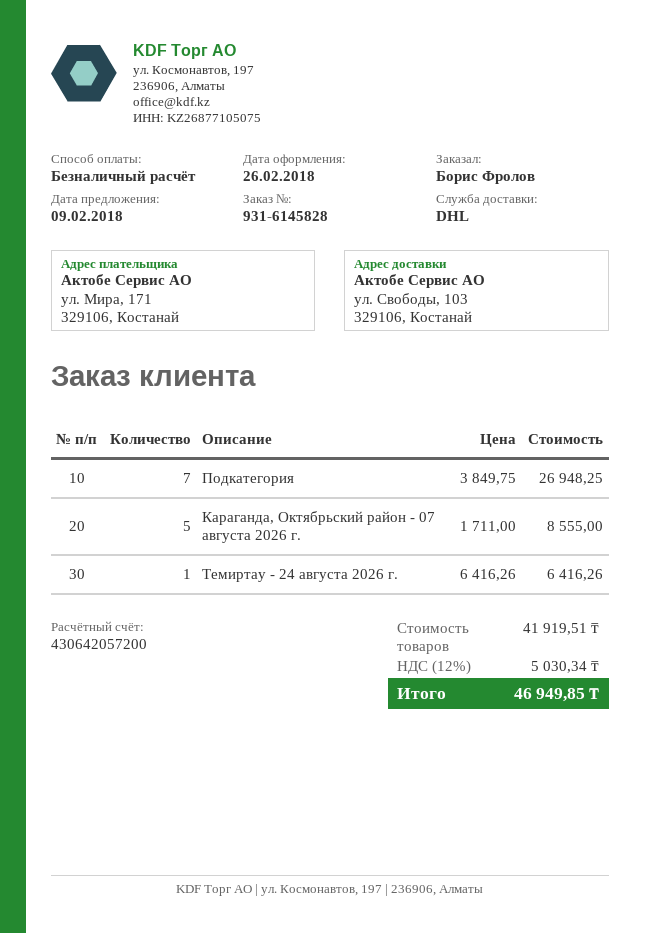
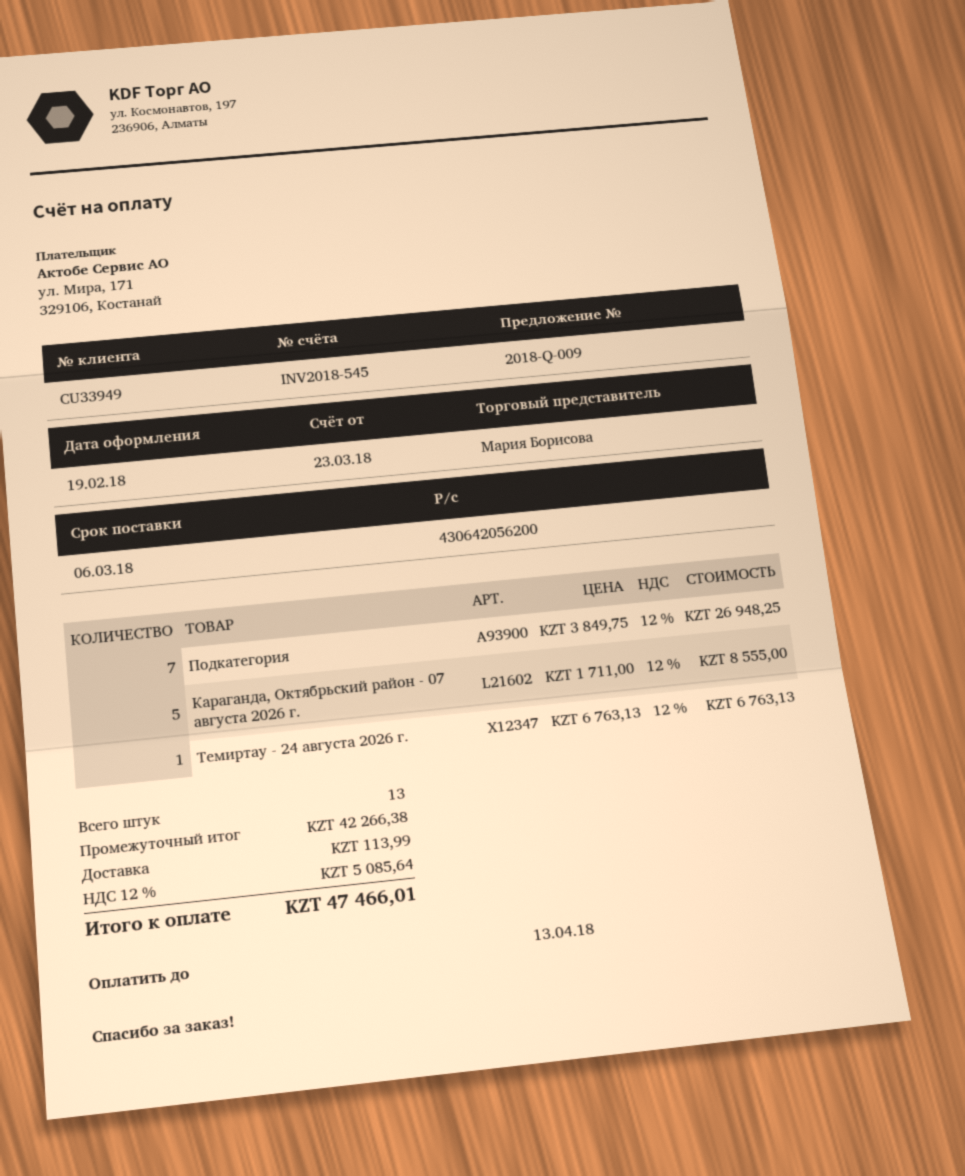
order date: 2018-02-26 -> 2018-02-19
bank account: 430642057200 -> 430642056200
Темиртау - 24 августа 2026 г.: 1 x 6416.26 = 6416.26 -> 1 x 6763.13 = 6763.13
subtotal: 41919.51 -> 42266.38
shipping: none -> 113.99
tax: 12% = 5030.34 -> 12% = 5085.64
total: 46949.85 -> 47466.01

